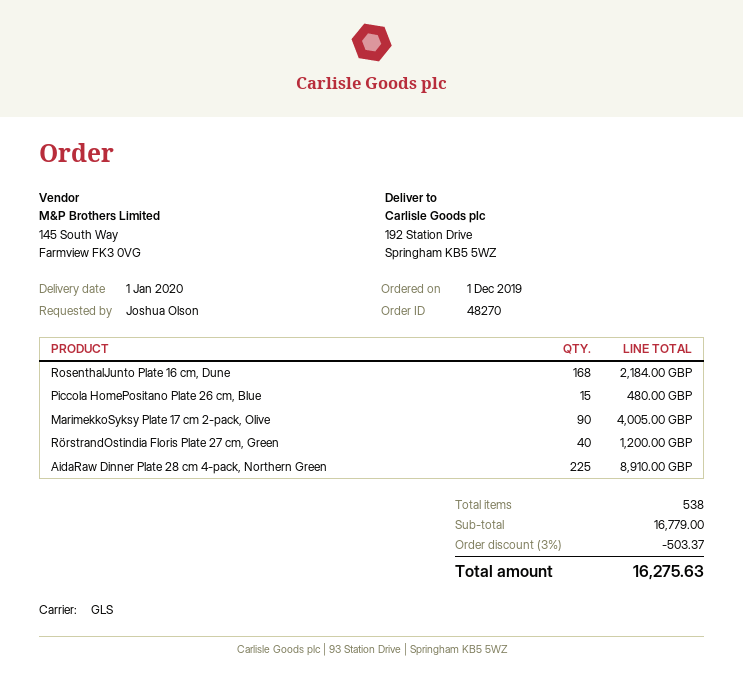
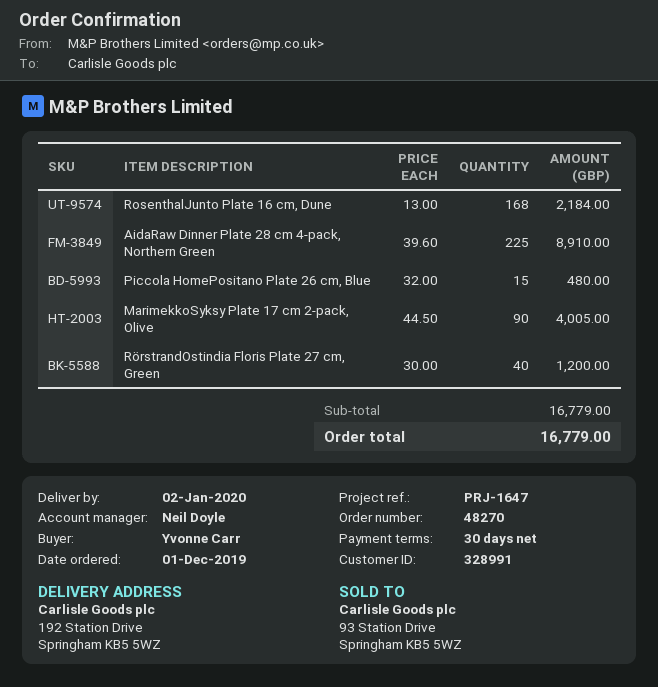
delivery date: 2020-01-01 -> 2020-01-02
ordered by: Joshua Olson -> Yvonne Carr
discount: 3% = 503.37 -> none
total: 16275.63 -> 16779.00

